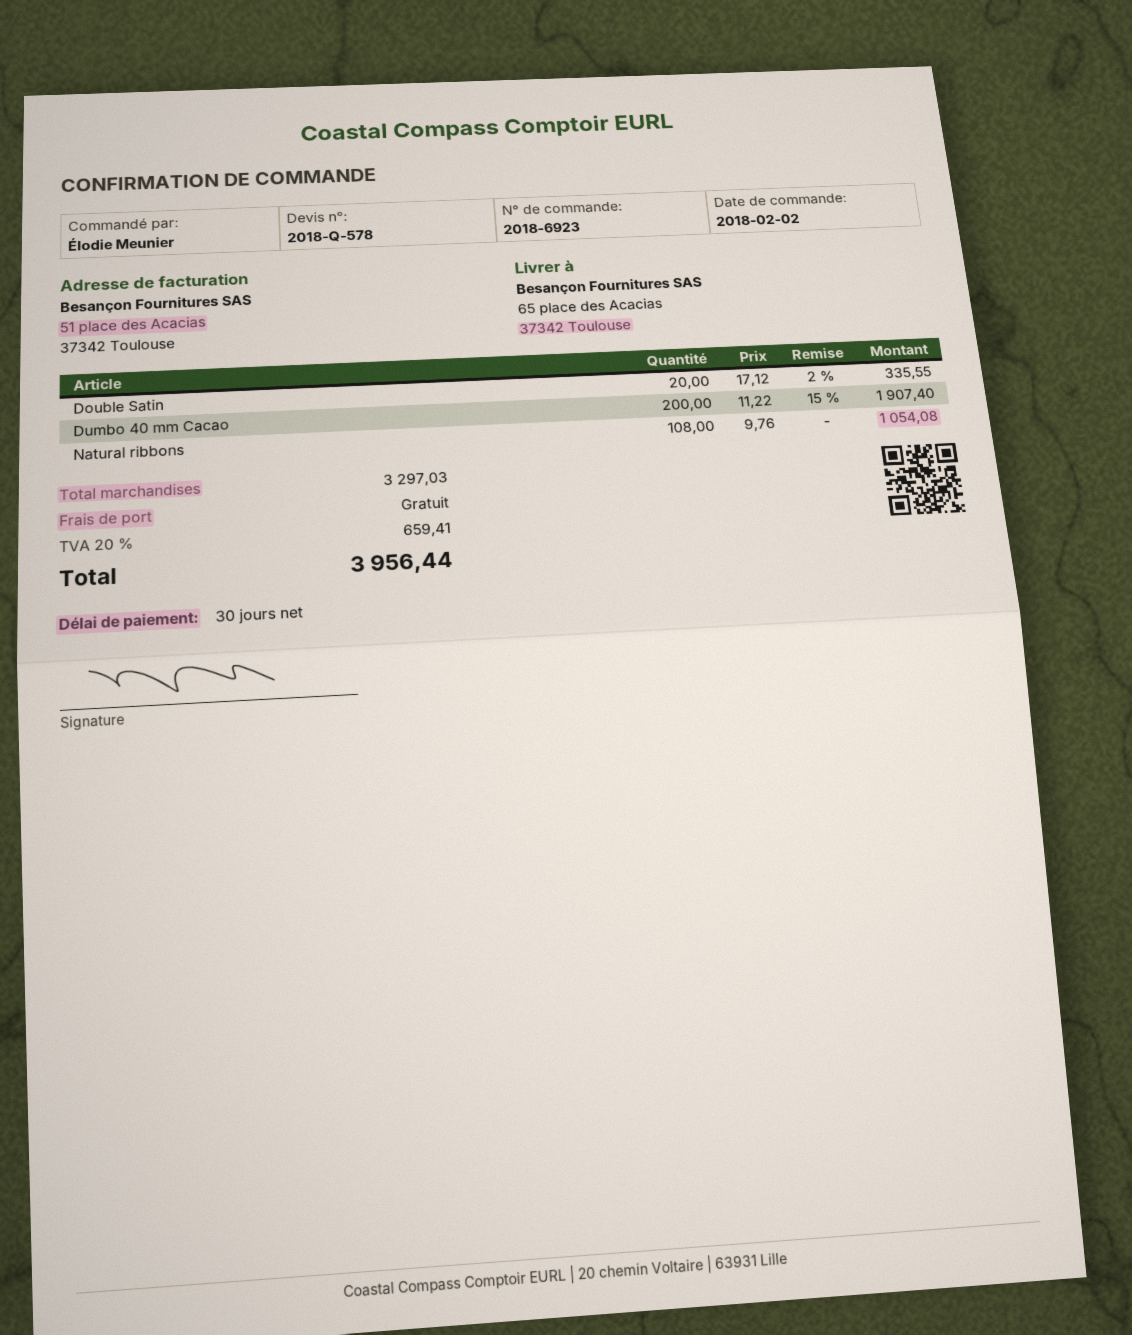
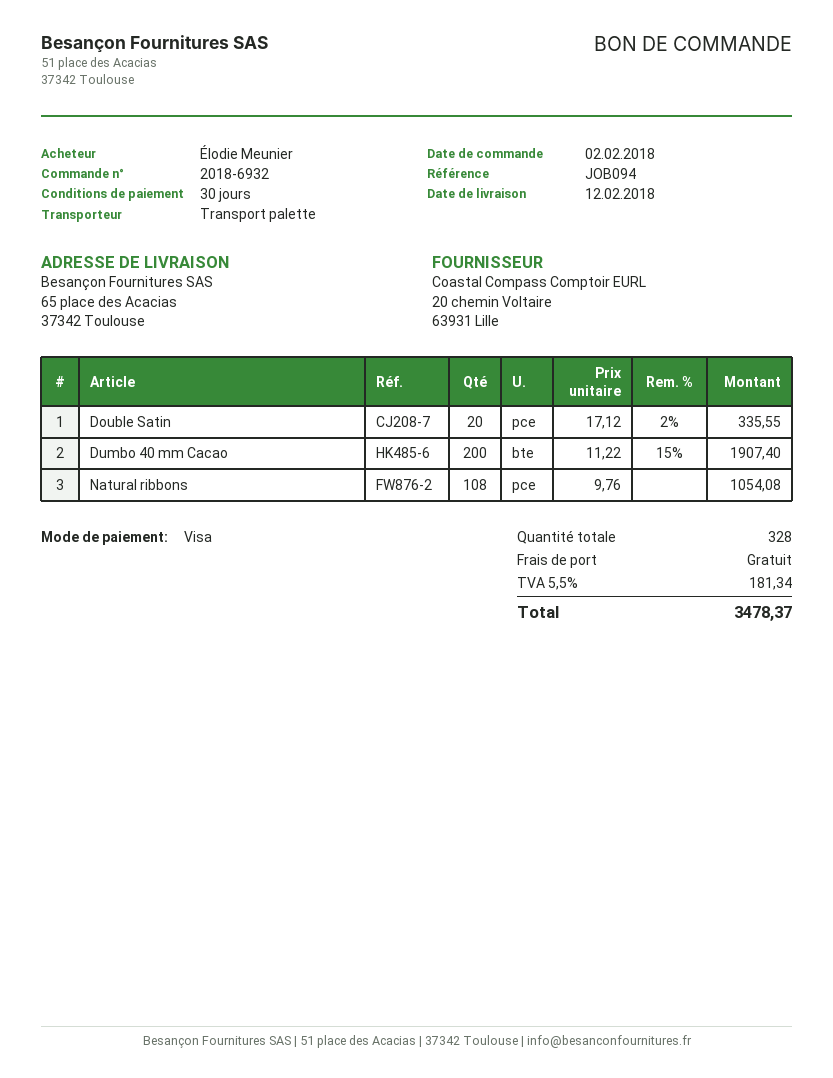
order number: 2018-6923 -> 2018-6932
tax: 20% = 659.41 -> 5.5% = 181.34
total: 3956.44 -> 3478.37

